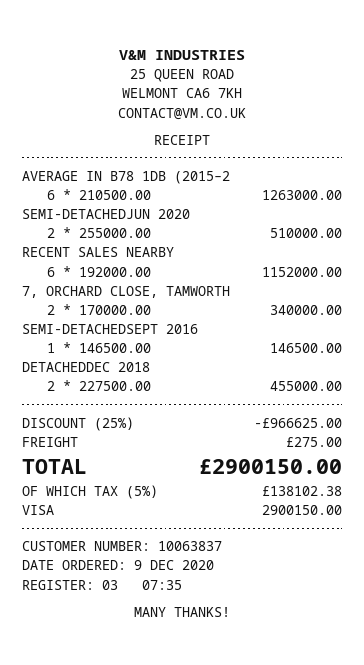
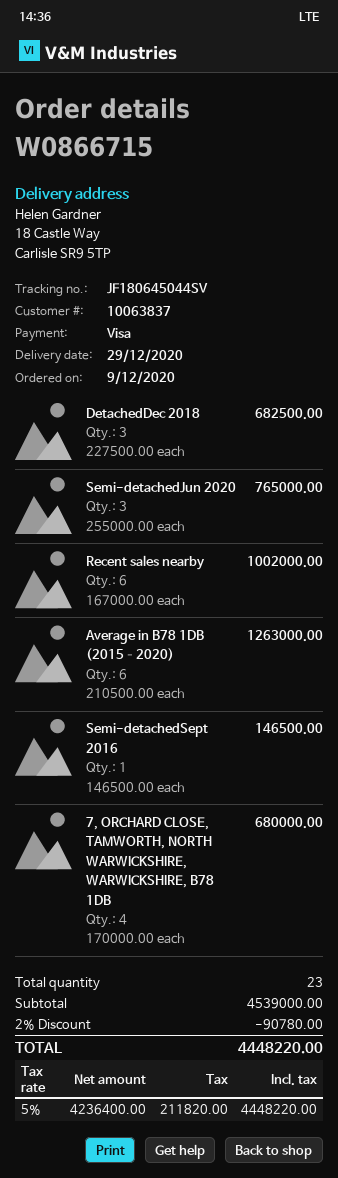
SEMI-DETACHEDJUN 2020: 2 x 255000.00 = 510000.00 -> 3 x 255000.00 = 765000.00
RECENT SALES NEARBY: 6 x 192000.00 = 1152000.00 -> 6 x 167000.00 = 1002000.00
7, ORCHARD CLOSE, TAMWORTH: 2 x 170000.00 = 340000.00 -> 4 x 170000.00 = 680000.00
DETACHEDDEC 2018: 2 x 227500.00 = 455000.00 -> 3 x 227500.00 = 682500.00
discount: 25% = 966625.00 -> 2% = 90780.00
shipping: 275.00 -> none
tax: 5% = 138102.38 -> 5% = 211820.00
total: 2900150.00 -> 4448220.00

